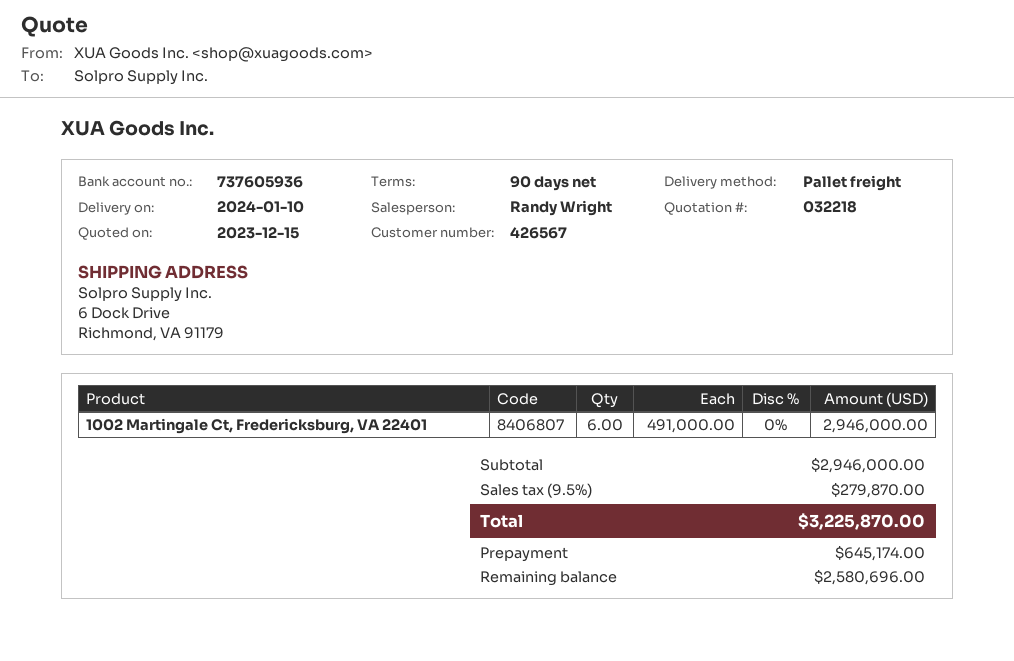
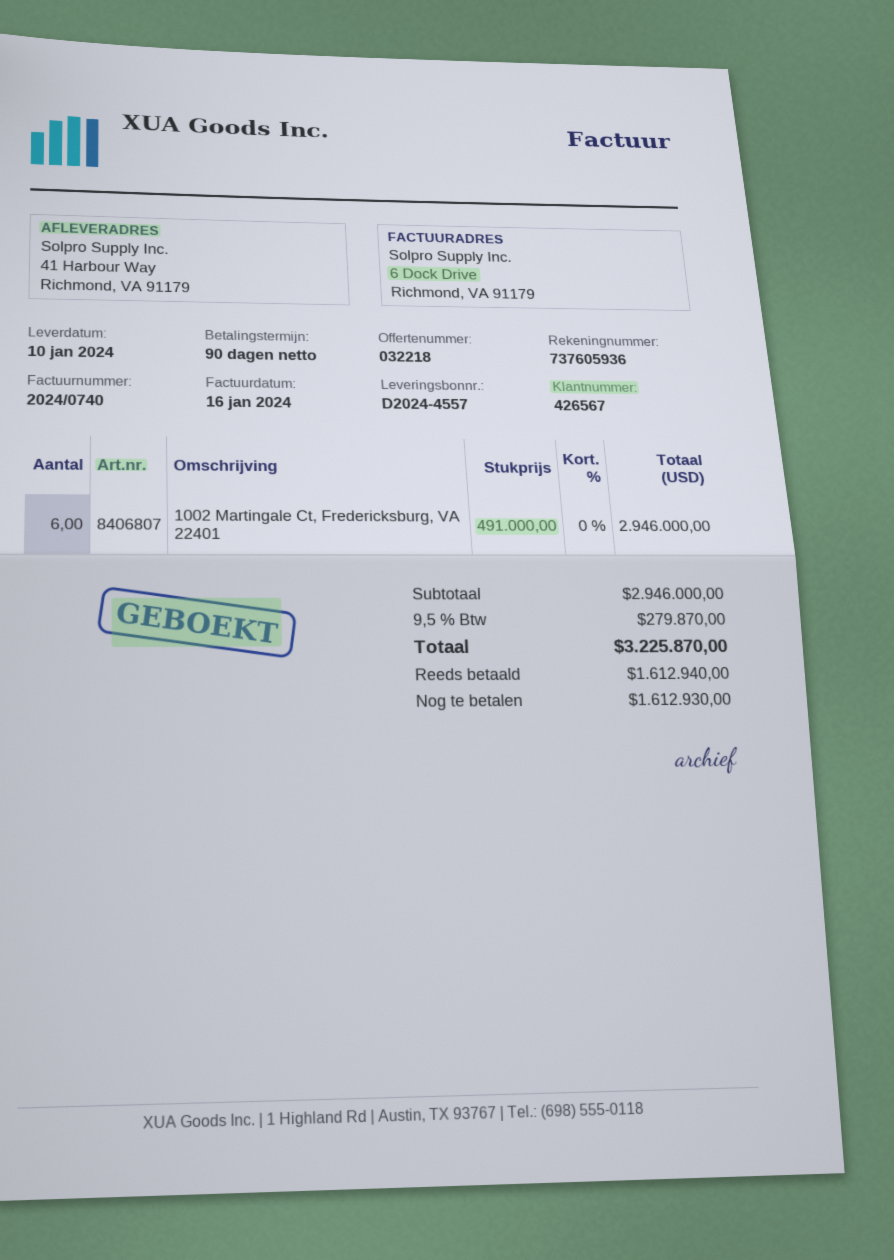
ship to: 6 Dock Drive, Richmond, VA 91179 -> 41 Harbour Way, Richmond, VA 91179
deposit: 645174.00 -> 1612940.00
balance: 2580696.00 -> 1612930.00

